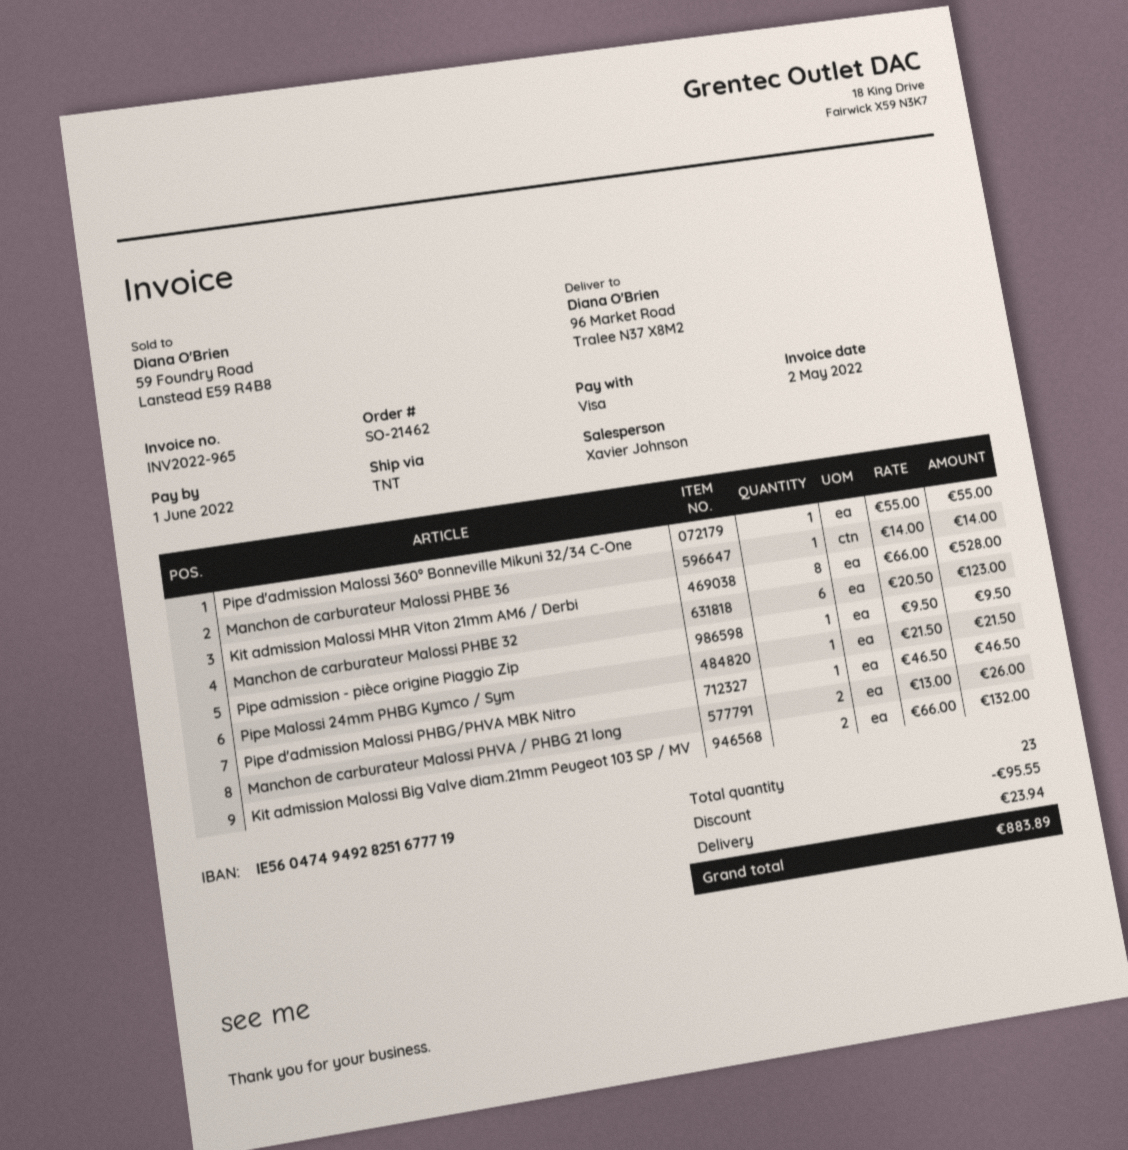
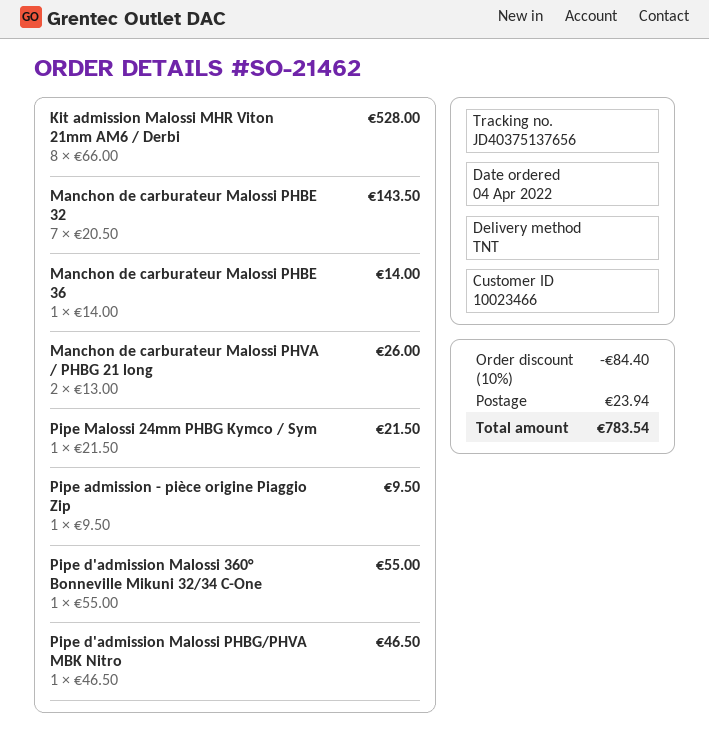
Manchon de carburateur Malossi PHBE 32: 6 x 20.50 = 123.00 -> 7 x 20.50 = 143.50
Kit admission Malossi Big Valve diam.21mm Peugeot 103 SP / MV: 2 x 66.00 = 132.00 -> none
discount: 95.55 -> 84.40
total: 883.89 -> 783.54

